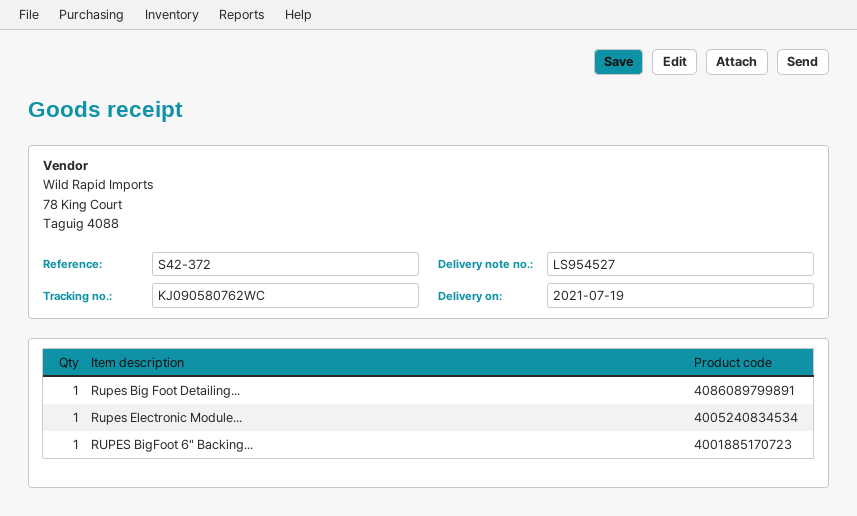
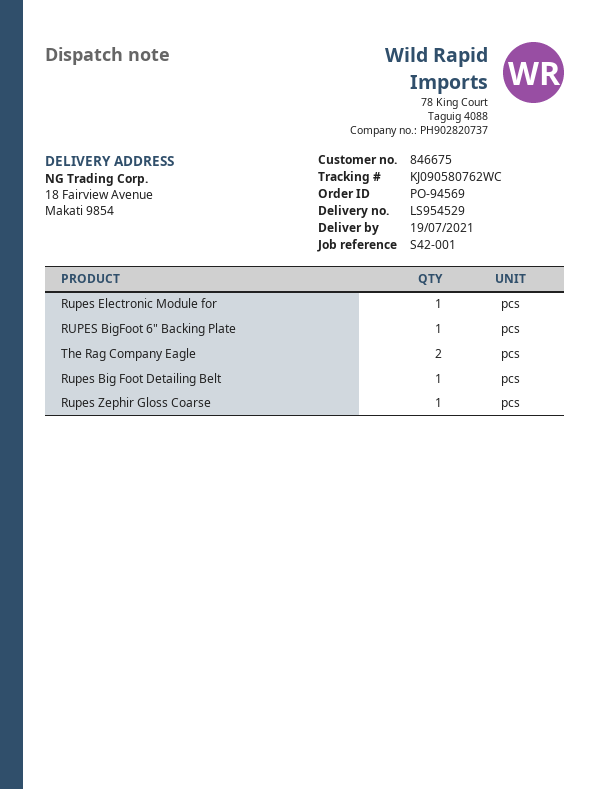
delivery note number: LS954527 -> LS954529
reference: S42-372 -> S42-001
The Rag Company Eagle: none -> 2
Rupes Zephir Gloss Coarse: none -> 1

